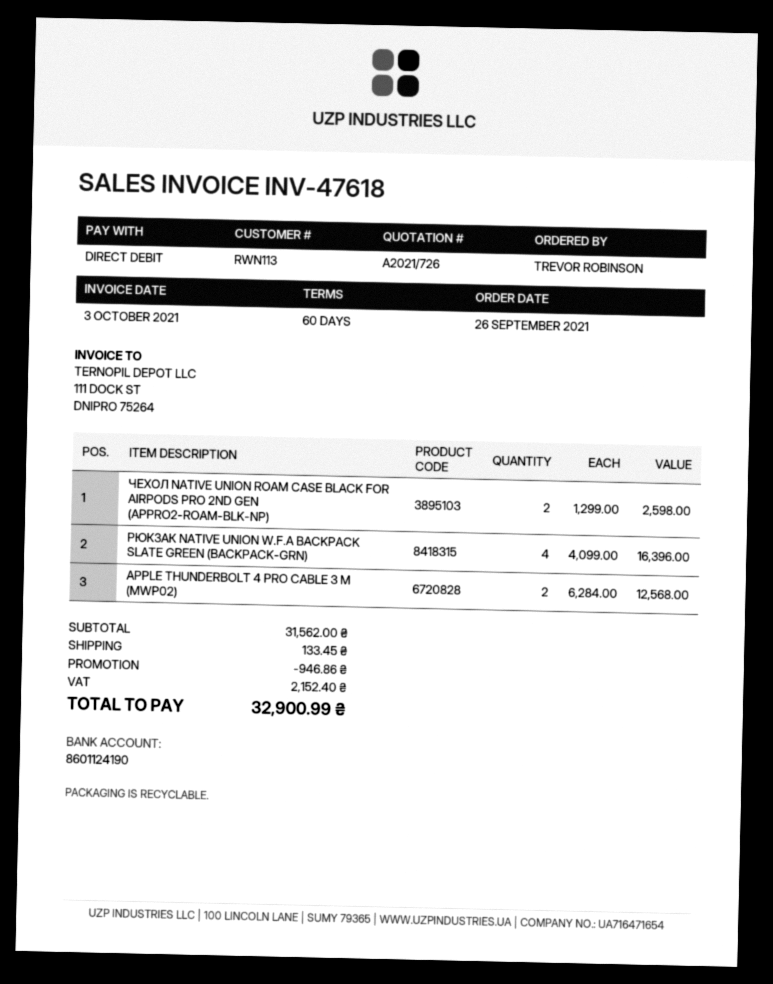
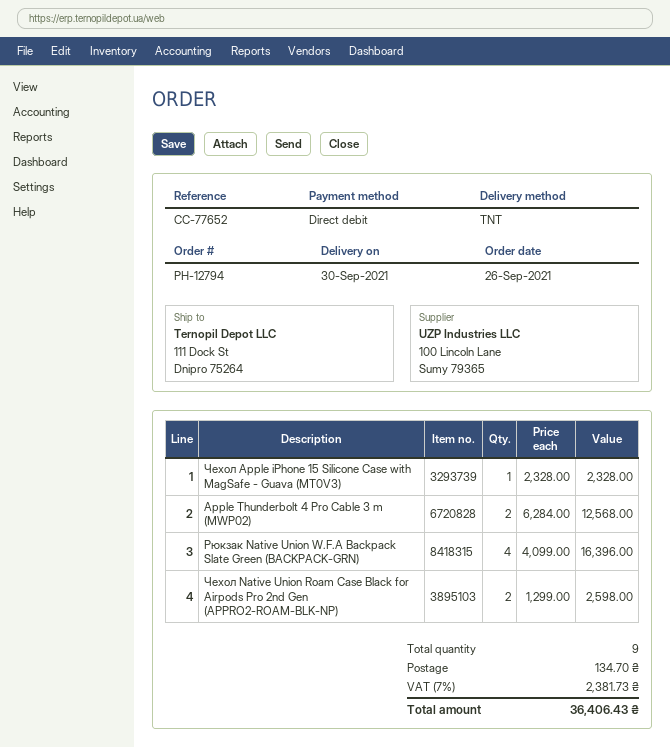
Чехол Apple iPhone 15 Silicone Case with MagSafe - Guava (MT0V3): none -> 1 x 2328.00 = 2328.00
discount: 946.86 -> none
shipping: 133.45 -> 134.70
tax: 2152.40 -> 2381.73
total: 32900.99 -> 36406.43

